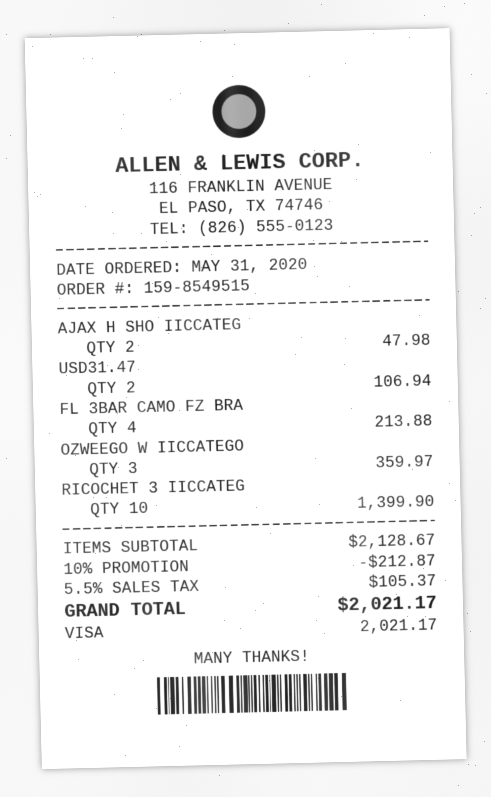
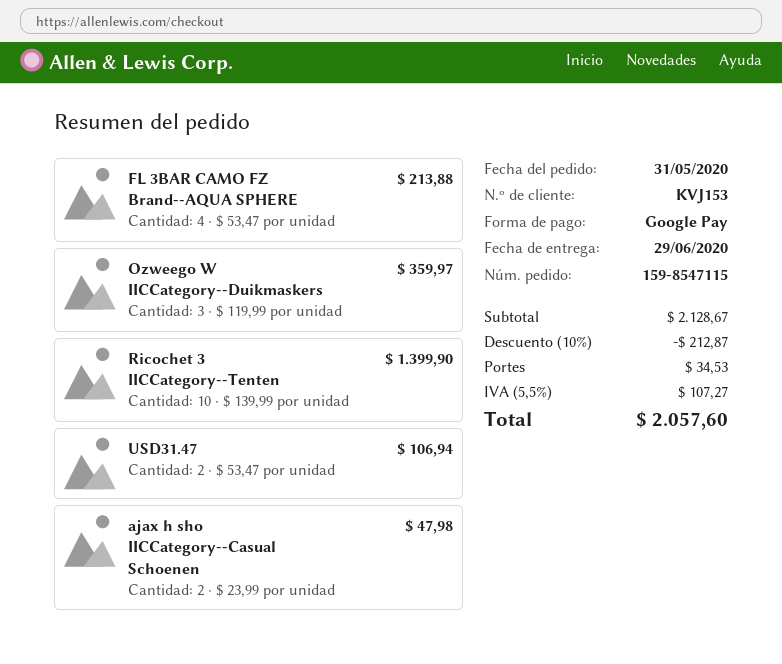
order number: 159-8549515 -> 159-8547115
payment method: Visa -> Google Pay
shipping: none -> 34.53
tax: 5.5% = 105.37 -> 5.5% = 107.27
total: 2021.17 -> 2057.60

